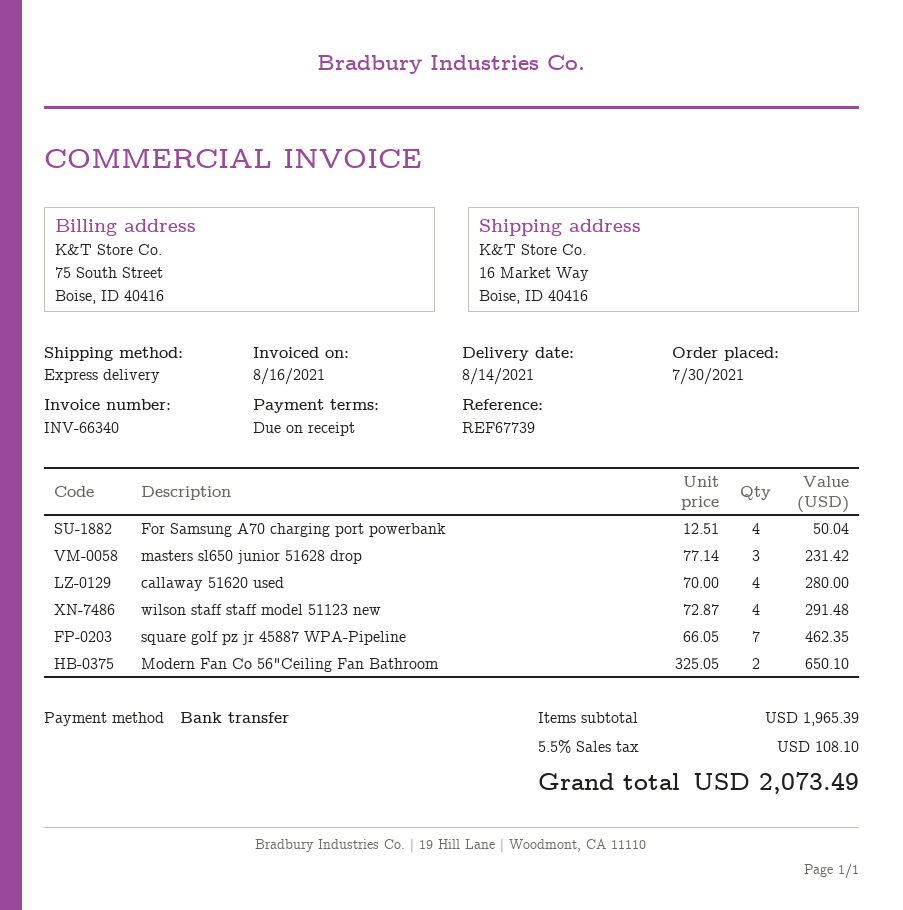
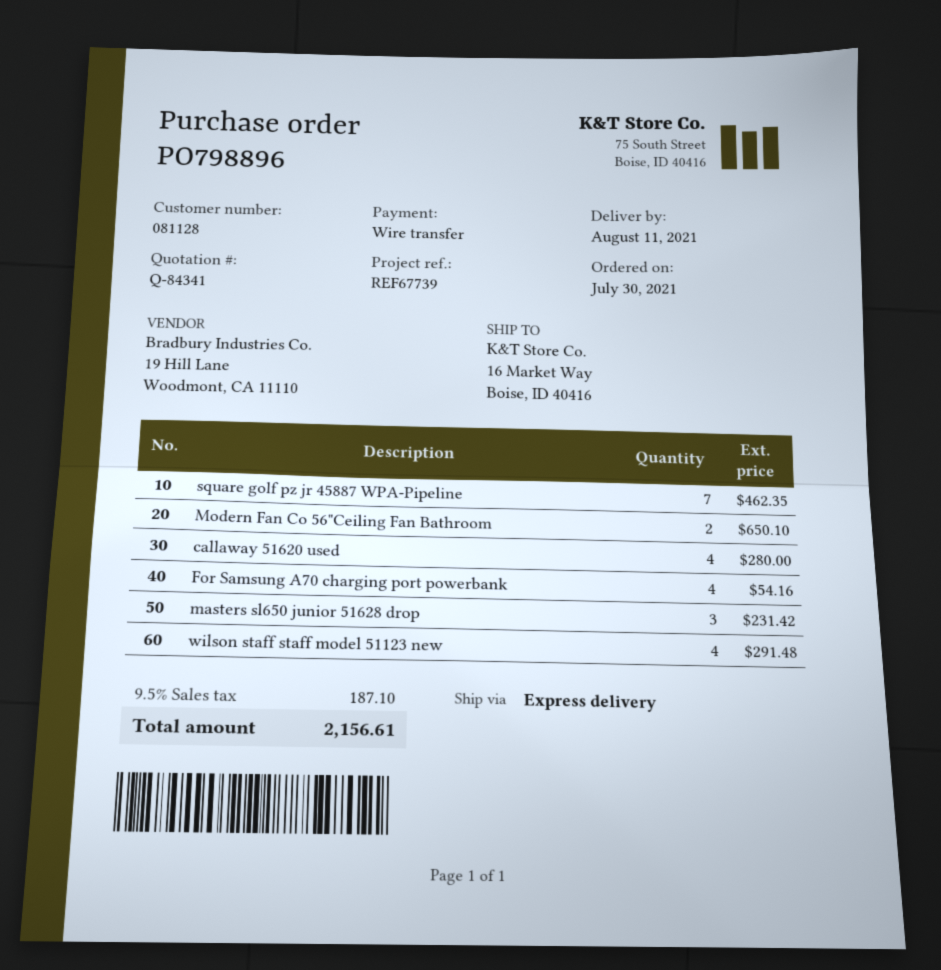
delivery date: 2021-08-14 -> 2021-08-11
For Samsung A70 charging port powerbank: 4 for 50.04 -> 4 for 54.16
tax: 5.5% = 108.10 -> 9.5% = 187.10
total: 2073.49 -> 2156.61

